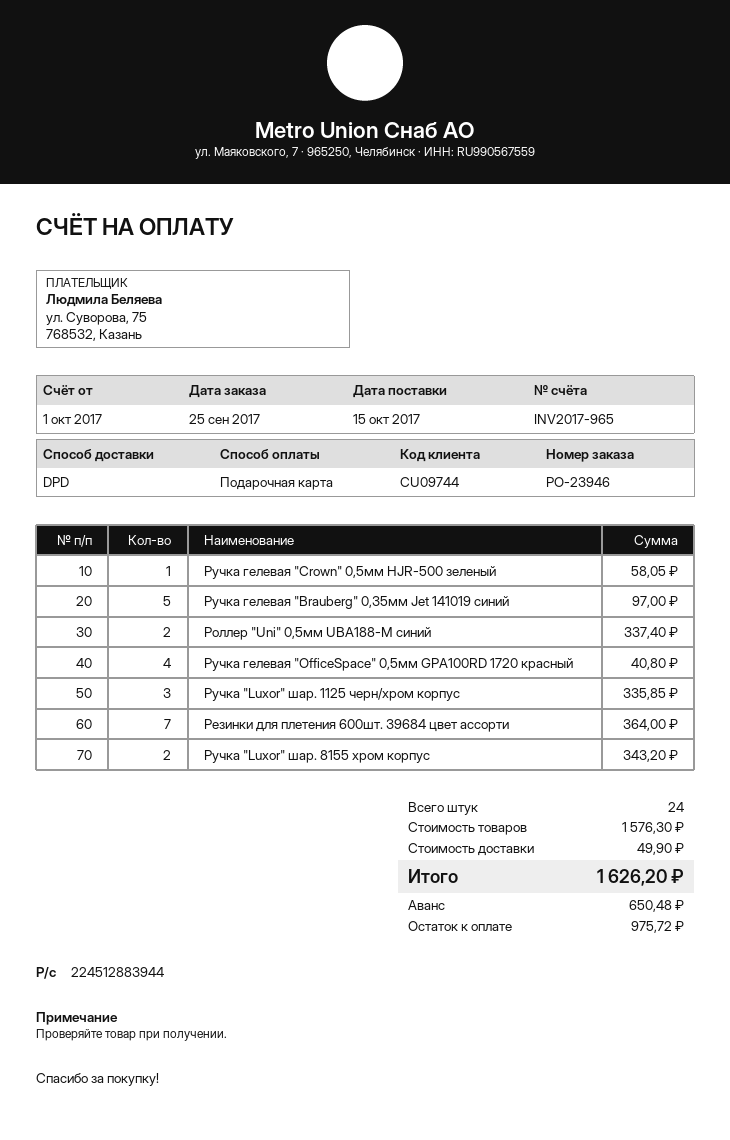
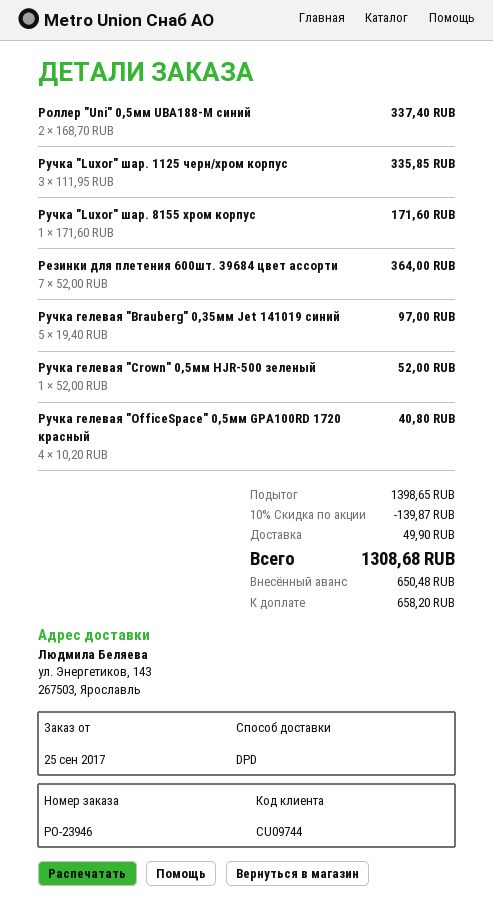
Ручка гелевая "Crown" 0,5мм HJR-500 зеленый: 1 for 58.05 -> 1 for 52.00
Ручка "Luxor" шар. 8155 хром корпус: 2 for 343.20 -> 1 for 171.60
subtotal: 1576.30 -> 1398.65
discount: none -> 10% = 139.87
total: 1626.20 -> 1308.68
balance: 975.72 -> 658.20

